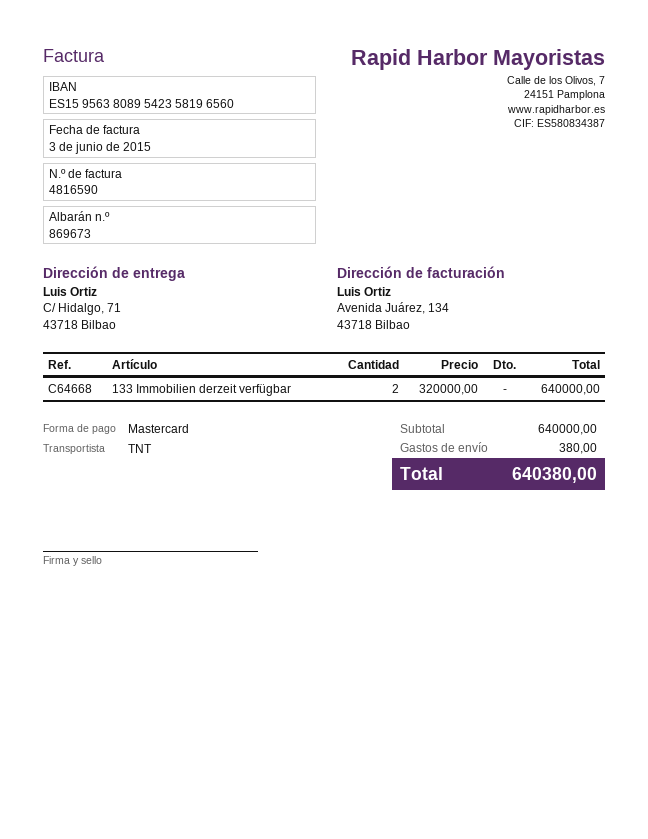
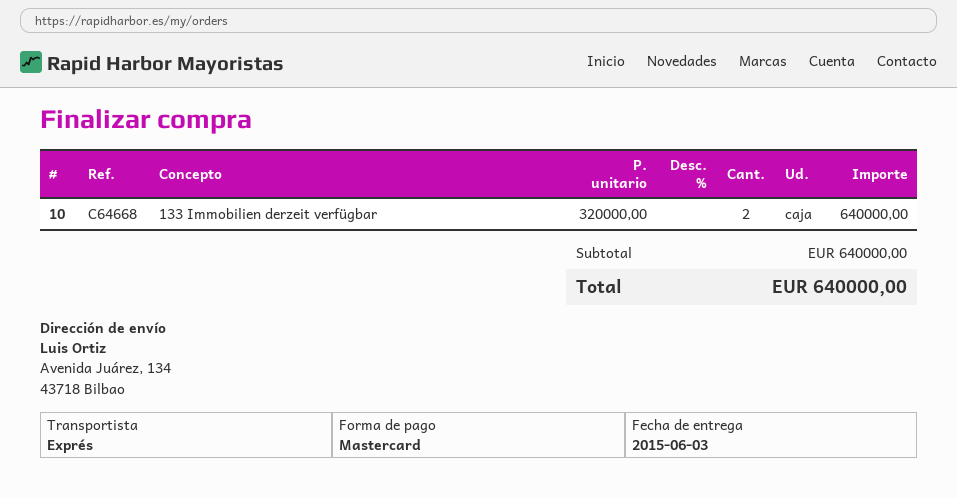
shipping method: TNT -> express
ship to: C/ Hidalgo, 71, 43718 Bilbao -> Avenida Juárez, 134, 43718 Bilbao
shipping: 380.00 -> none
total: 640380.00 -> 640000.00

